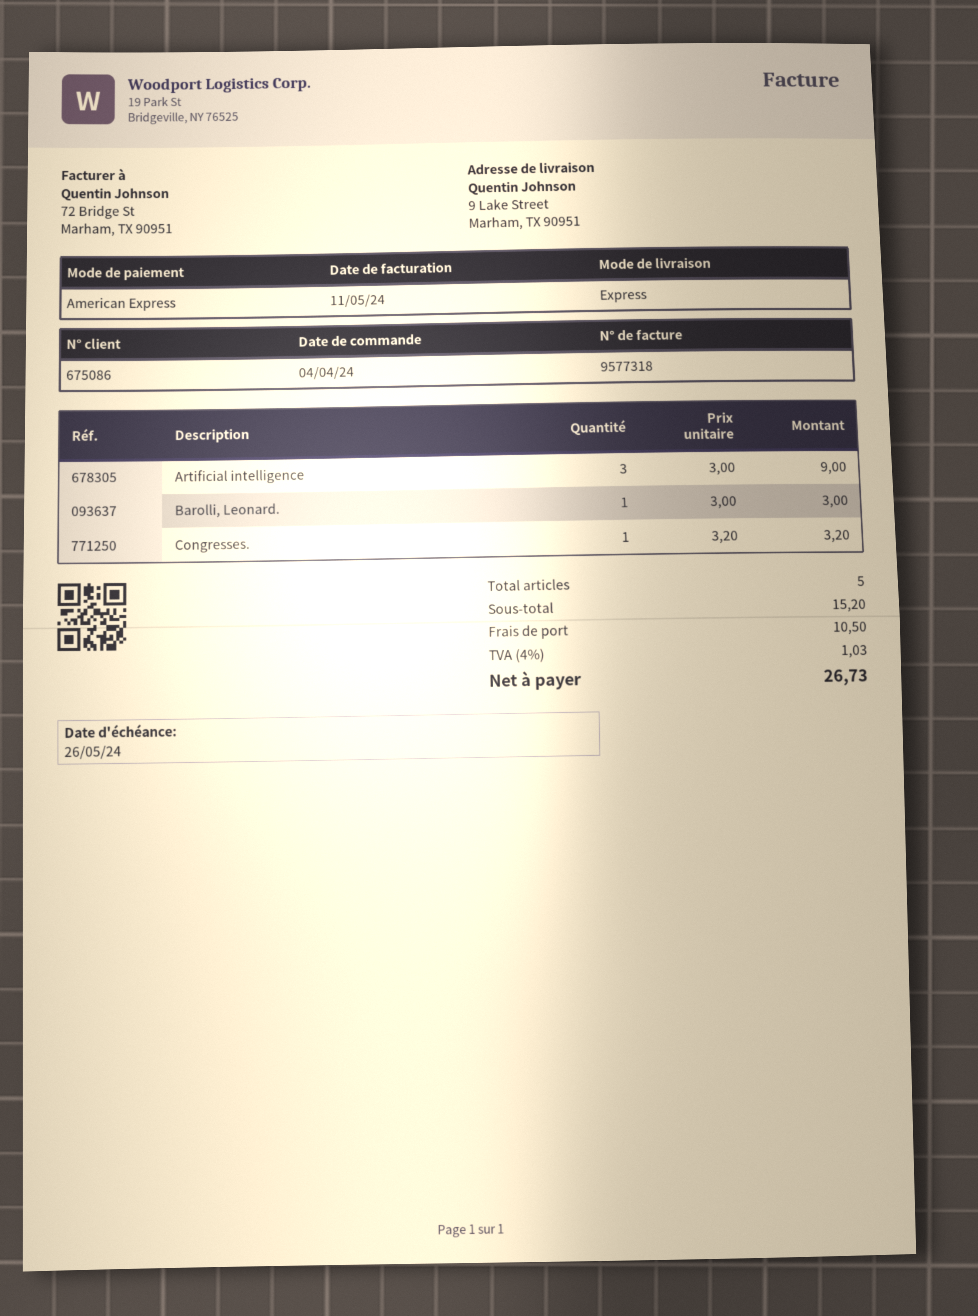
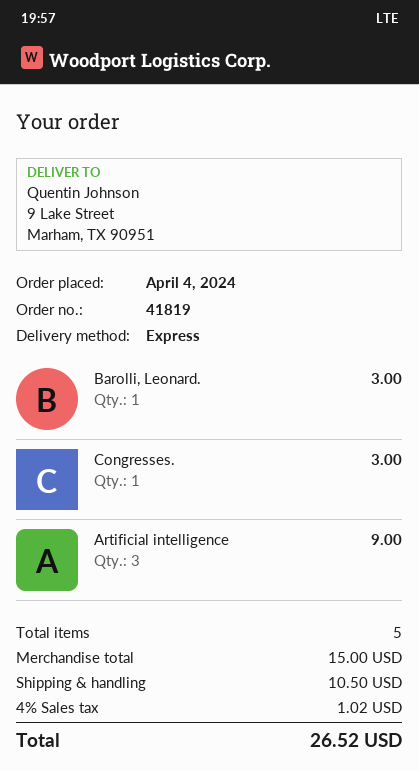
Congresses.: 1 for 3.20 -> 1 for 3.00
subtotal: 15.20 -> 15.00
tax: 4% = 1.03 -> 4% = 1.02
total: 26.73 -> 26.52

